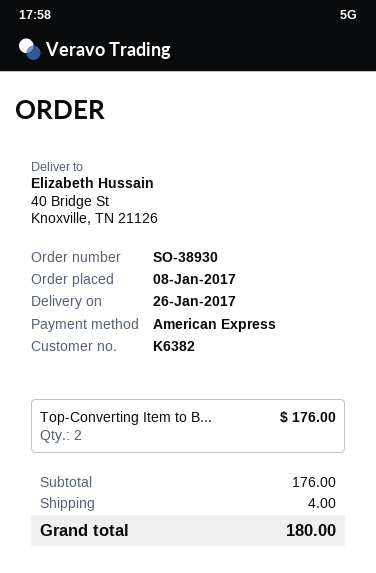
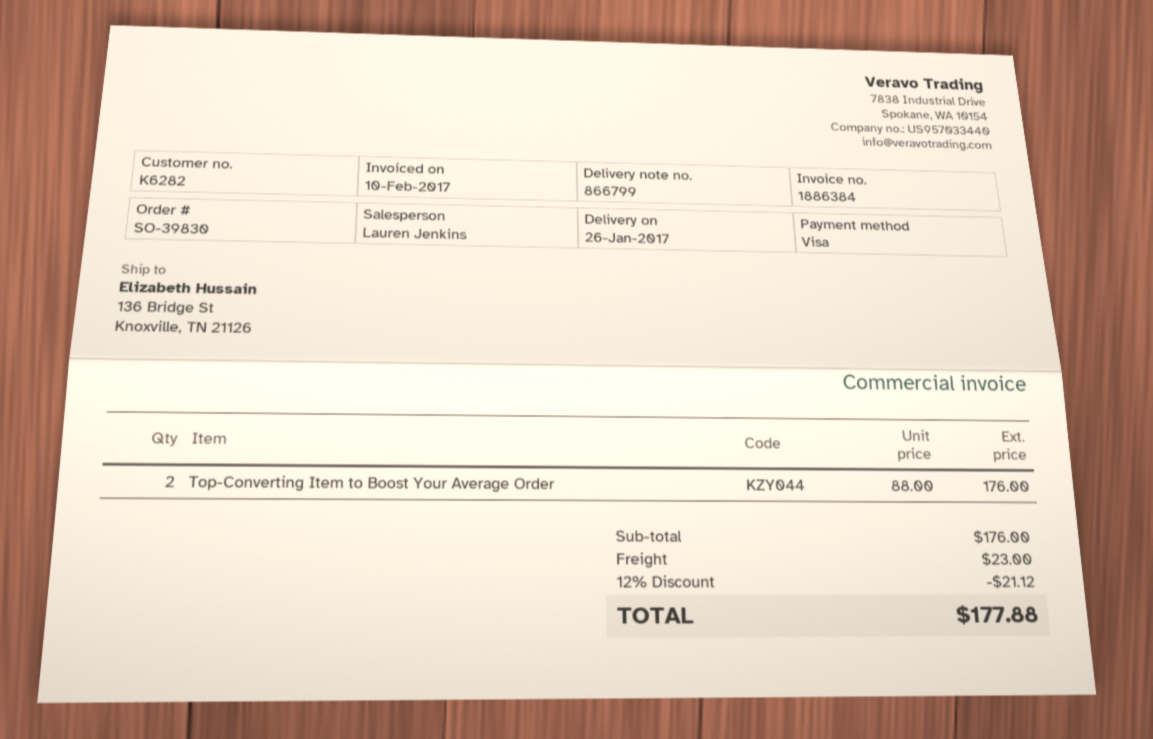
order number: SO-38930 -> SO-39830
customer number: K6382 -> K6282
payment method: American Express -> Visa
ship to: 40 Bridge St, Knoxville, TN 21126 -> 136 Bridge St, Knoxville, TN 21126
discount: none -> 12% = 21.12
shipping: 4.00 -> 23.00
total: 180.00 -> 177.88

